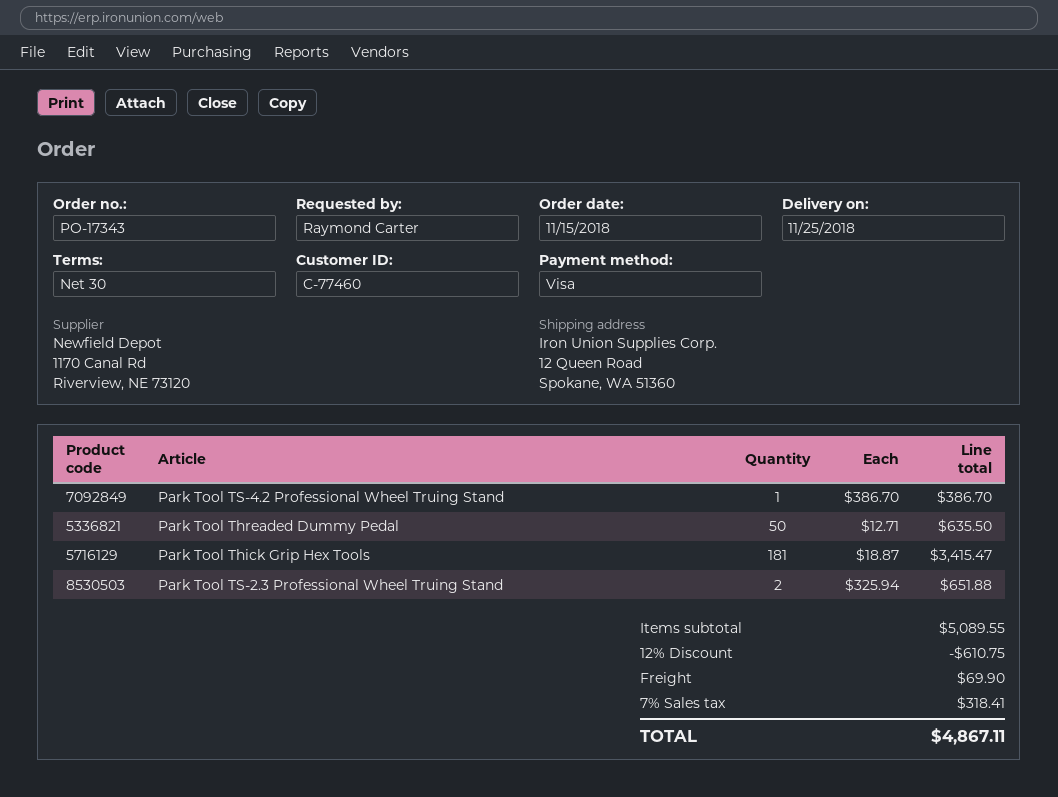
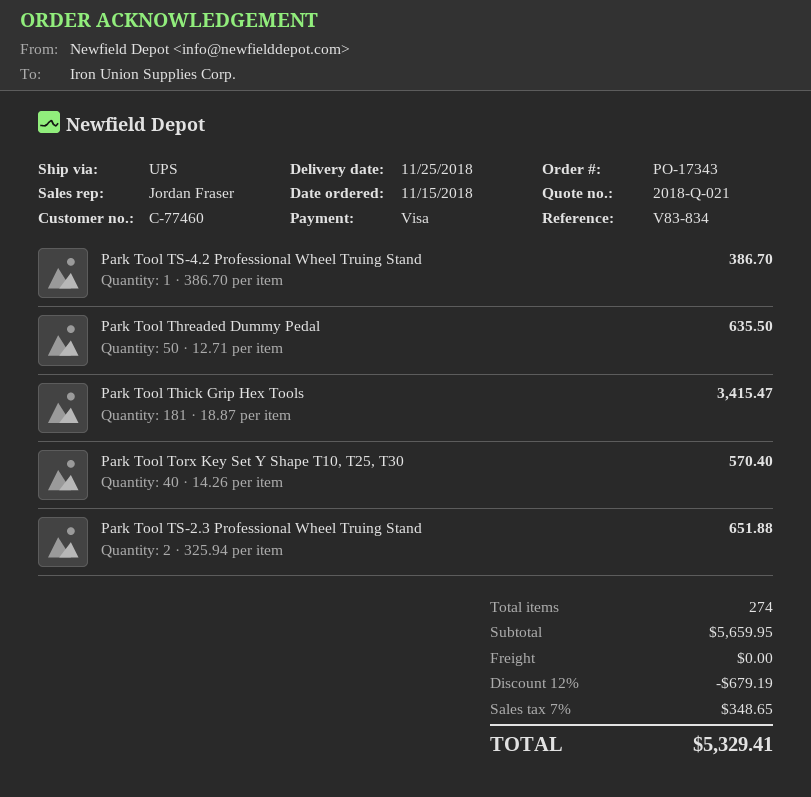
Park Tool Torx Key Set Y Shape T10, T25, T30: none -> 40 x 14.26 = 570.40
subtotal: 5089.55 -> 5659.95
discount: 12% = 610.75 -> 12% = 679.19
shipping: 69.90 -> 0.00
tax: 7% = 318.41 -> 7% = 348.65
total: 4867.11 -> 5329.41

